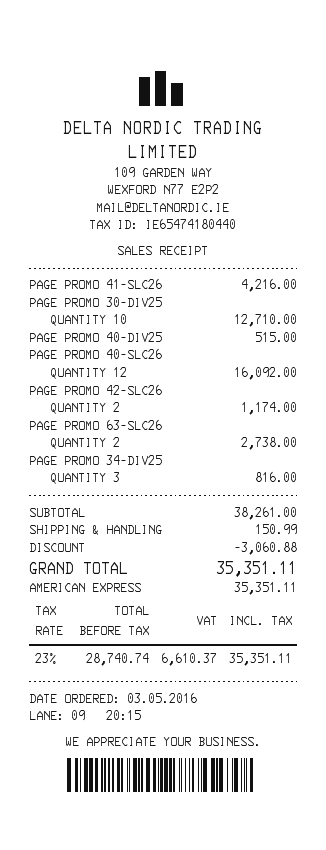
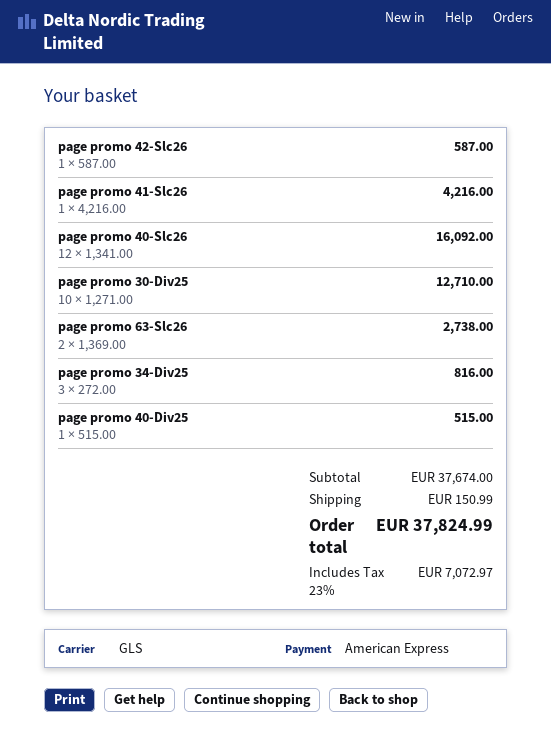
PAGE PROMO 42-SLC26: 2 for 1174.00 -> 1 for 587.00
subtotal: 38261.00 -> 37674.00
discount: 3060.88 -> none
tax: 23% = 6610.37 -> 23% = 7072.97
total: 35351.11 -> 37824.99

